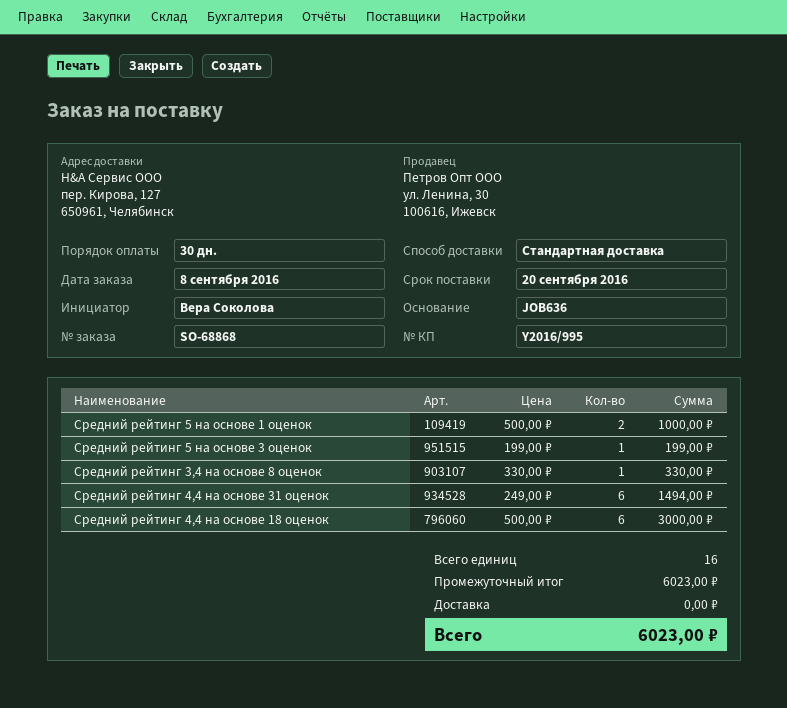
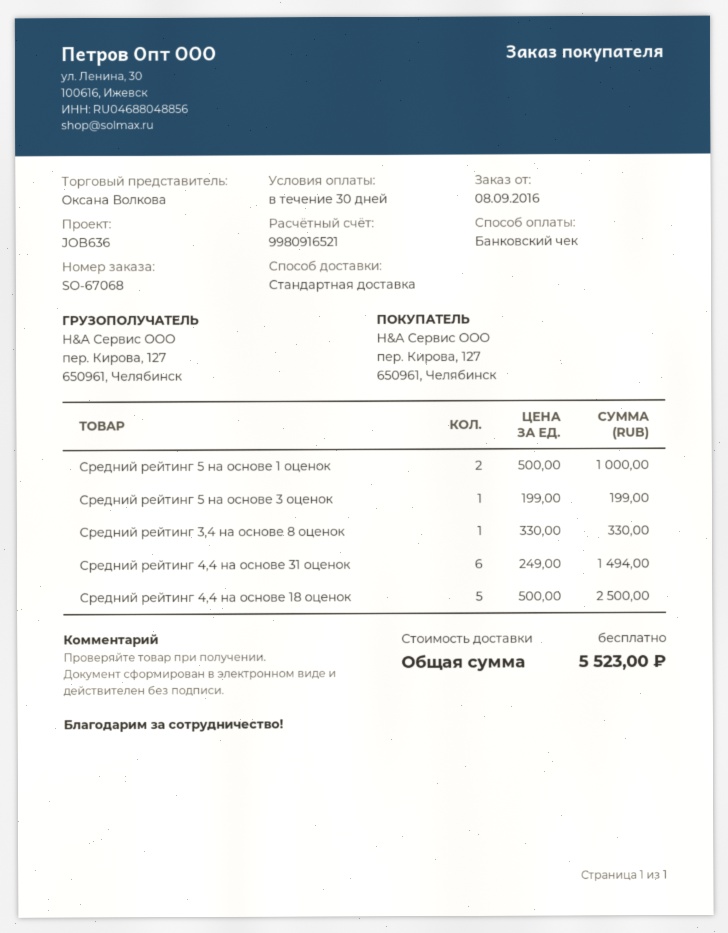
order number: SO-68868 -> SO-67068
Средний рейтинг 4,4 на основе 18 оценок: 6 x 500.00 = 3000.00 -> 5 x 500.00 = 2500.00
total: 6023.00 -> 5523.00

